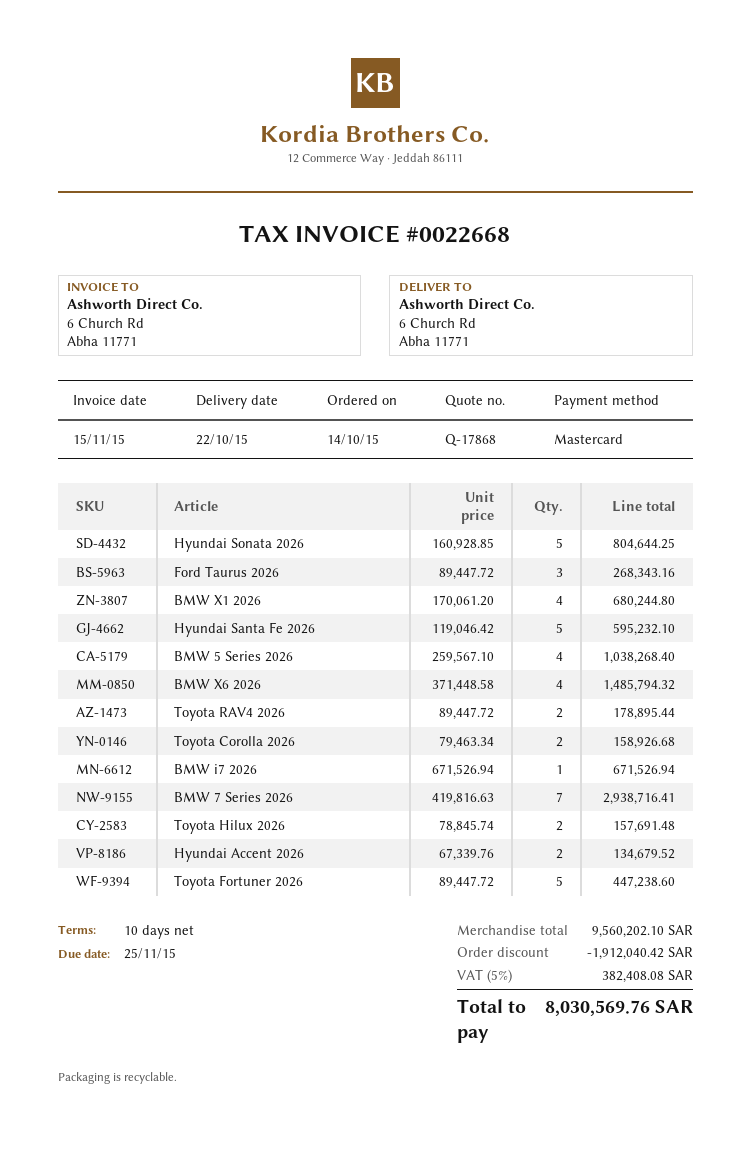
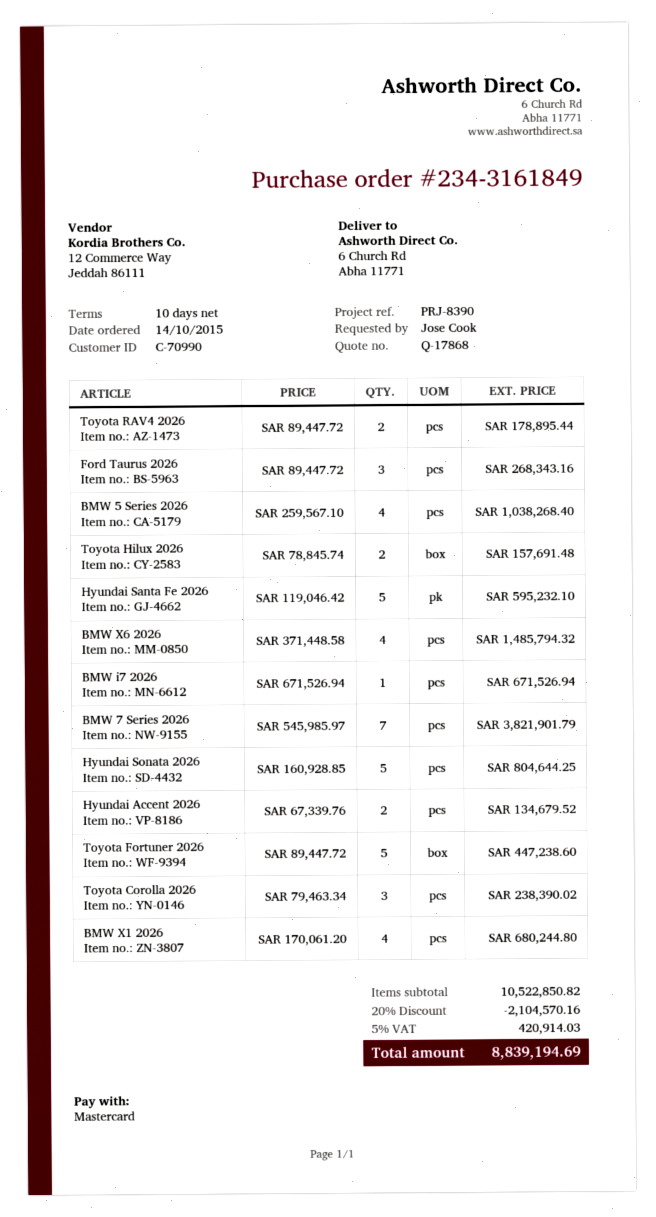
Toyota Corolla 2026: 2 x 79463.34 = 158926.68 -> 3 x 79463.34 = 238390.02
BMW 7 Series 2026: 7 x 419816.63 = 2938716.41 -> 7 x 545985.97 = 3821901.79
subtotal: 9560202.10 -> 10522850.82
discount: 1912040.42 -> 2104570.16
tax: 5% = 382408.08 -> 5% = 420914.03
total: 8030569.76 -> 8839194.69

